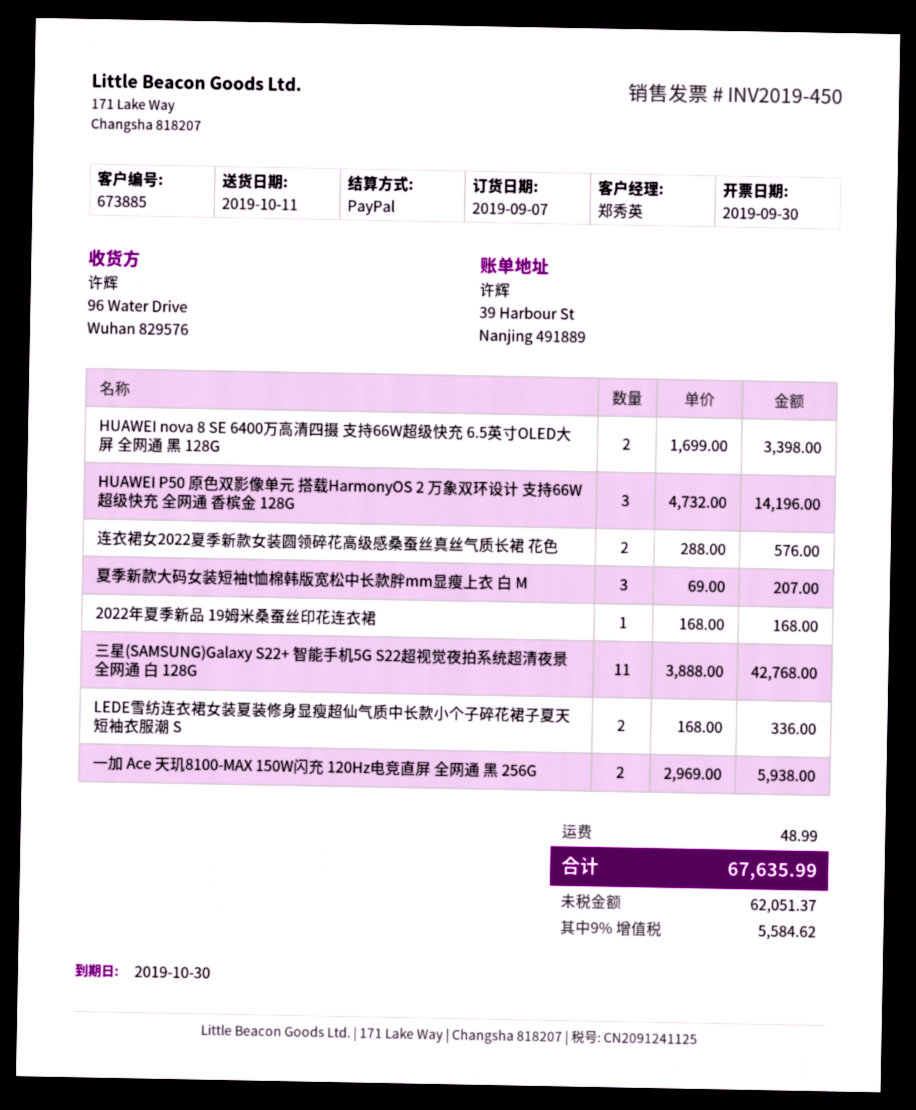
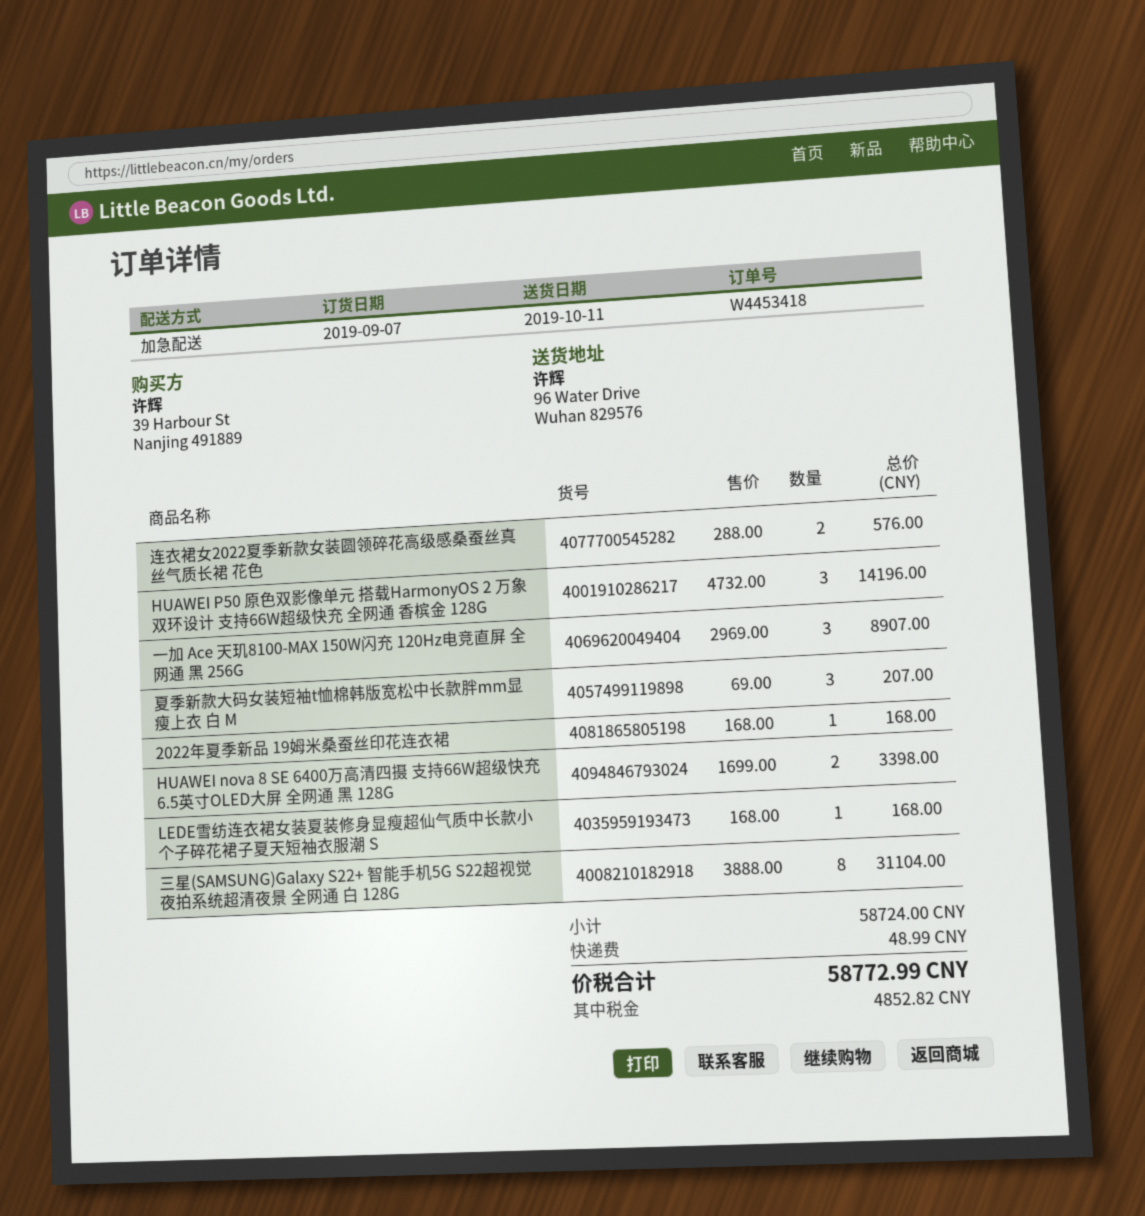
三星(SAMSUNG)Galaxy S22+ 智能手机5G S22超视觉夜拍系统超清夜景 全网通 白 128G: 11 x 3888.00 = 42768.00 -> 8 x 3888.00 = 31104.00
LEDE雪纺连衣裙女装夏装修身显瘦超仙气质中长款小个子碎花裙子夏天短袖衣服潮 S: 2 x 168.00 = 336.00 -> 1 x 168.00 = 168.00
一加 Ace 天玑8100-MAX 150W闪充 120Hz电竞直屏 全网通 黑 256G: 2 x 2969.00 = 5938.00 -> 3 x 2969.00 = 8907.00
tax: 5584.62 -> 4852.82
total: 67635.99 -> 58772.99

